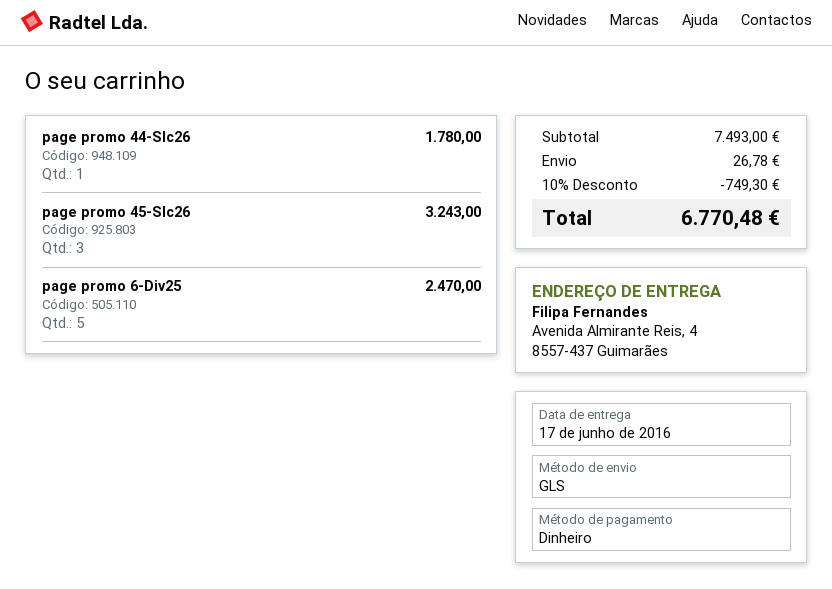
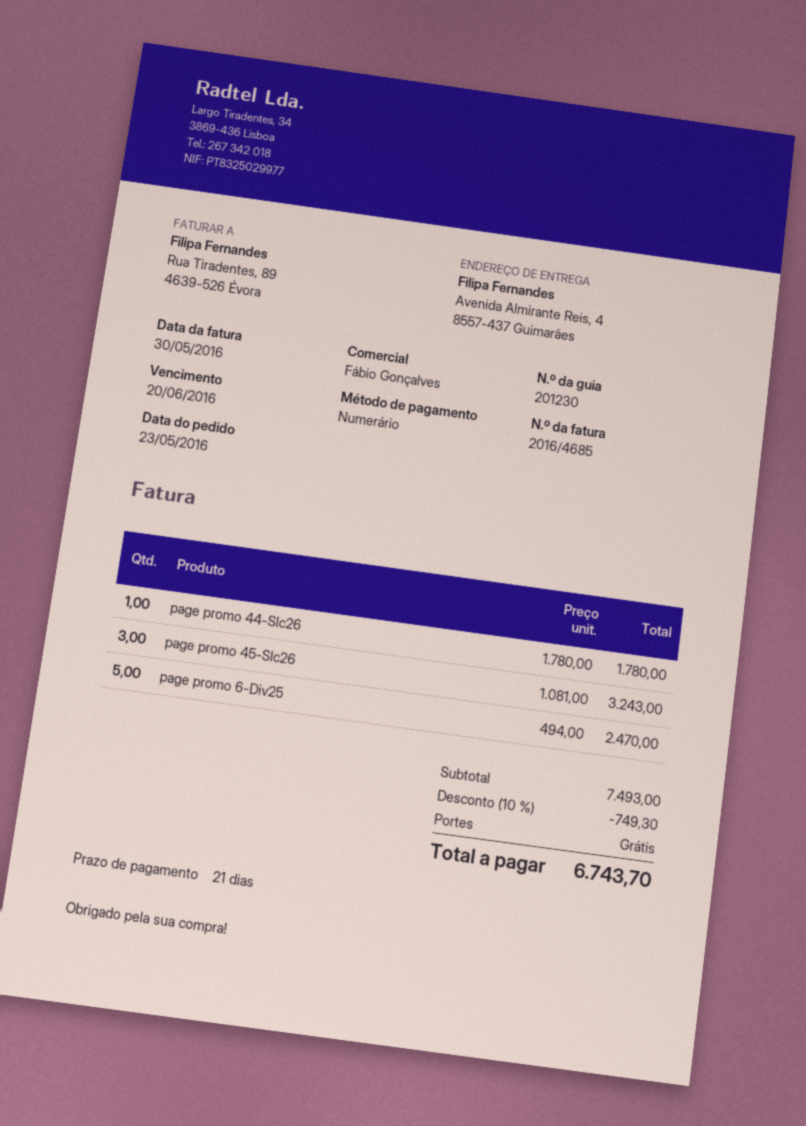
shipping: 26.78 -> 0.00
total: 6770.48 -> 6743.70

